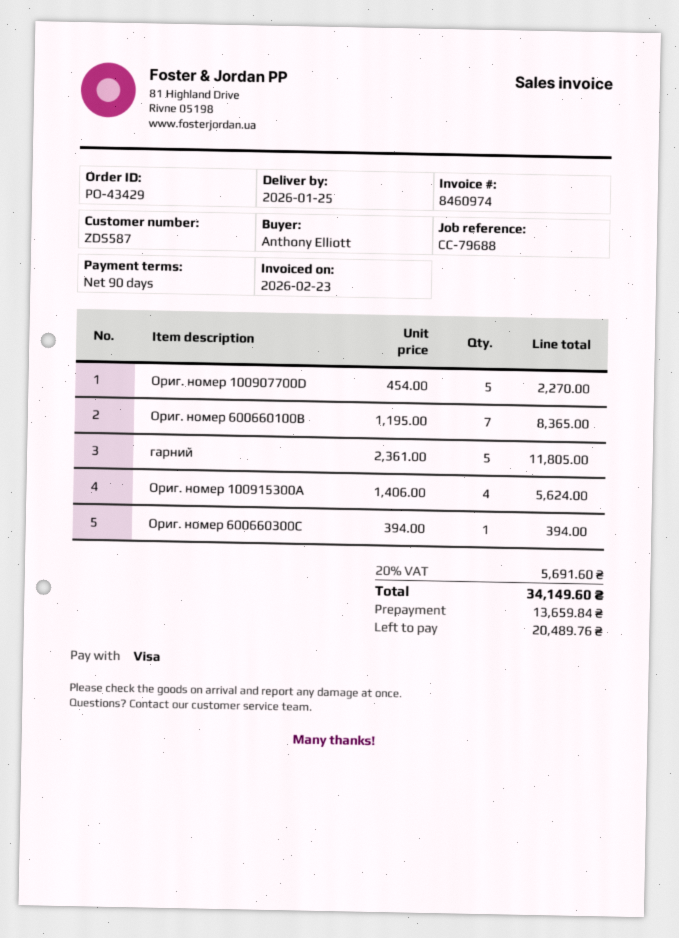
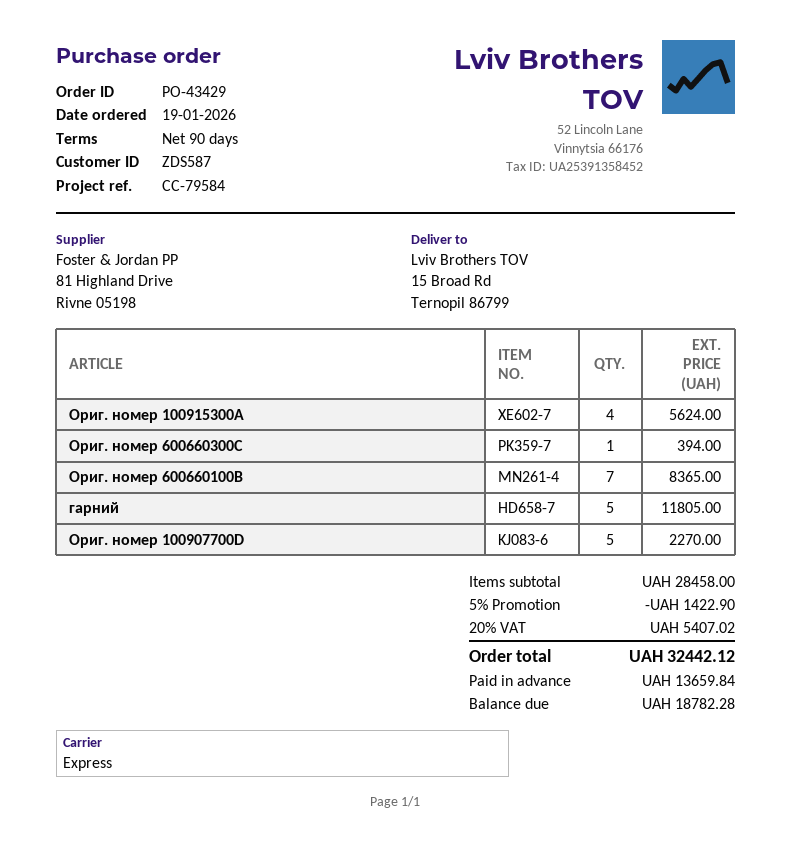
reference: CC-79688 -> CC-79584
discount: none -> 5% = 1422.90
tax: 20% = 5691.60 -> 20% = 5407.02
total: 34149.60 -> 32442.12
balance: 20489.76 -> 18782.28

